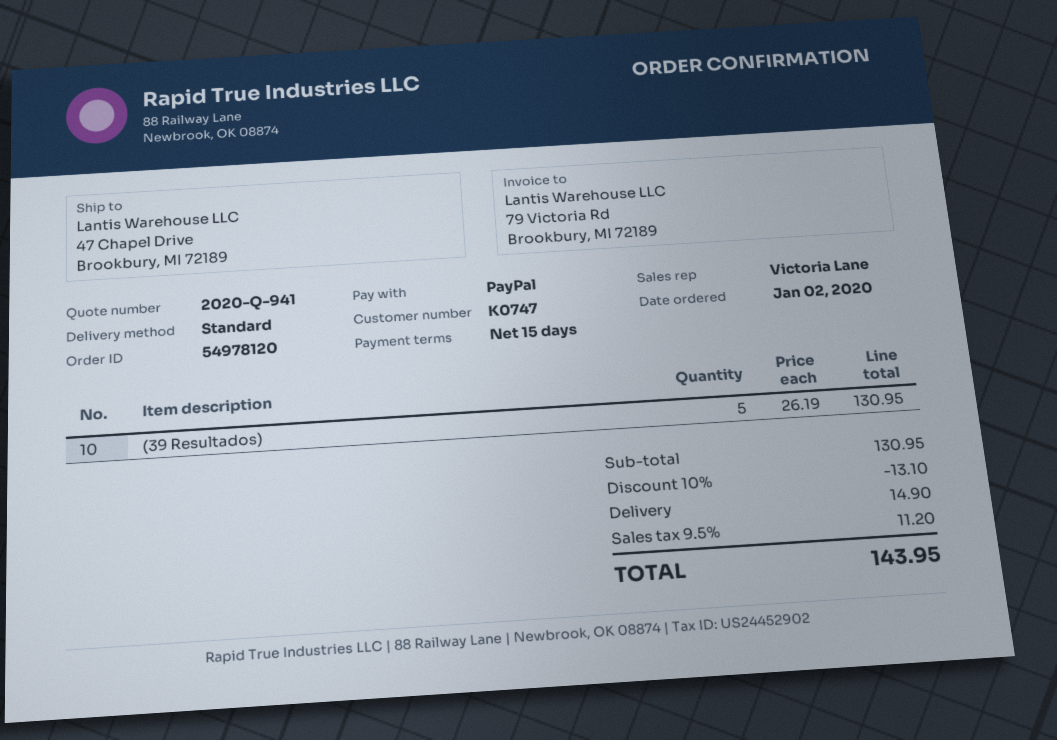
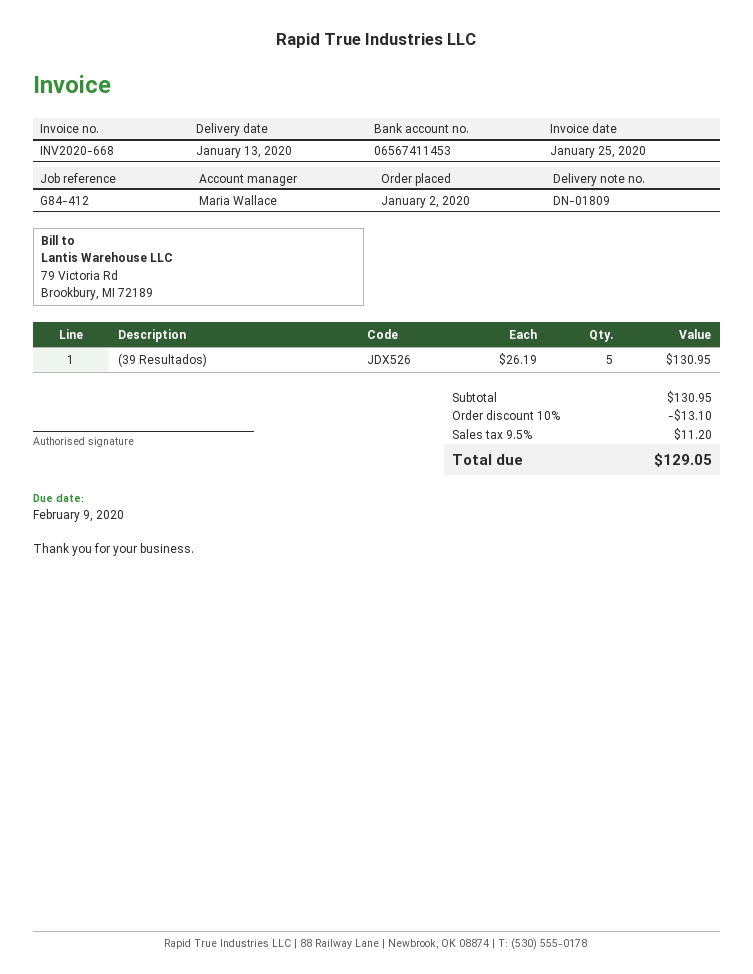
sales rep: Victoria Lane -> Maria Wallace
shipping: 14.90 -> none
total: 143.95 -> 129.05

